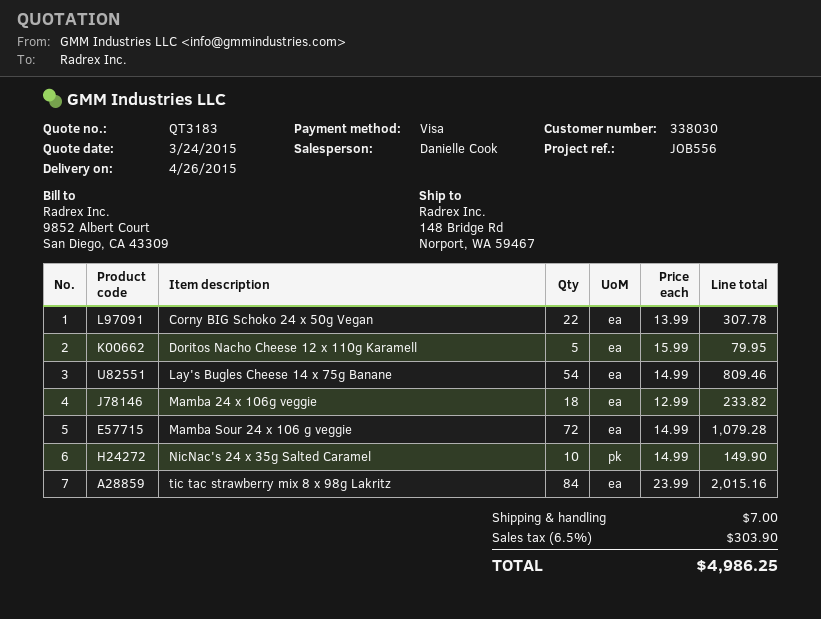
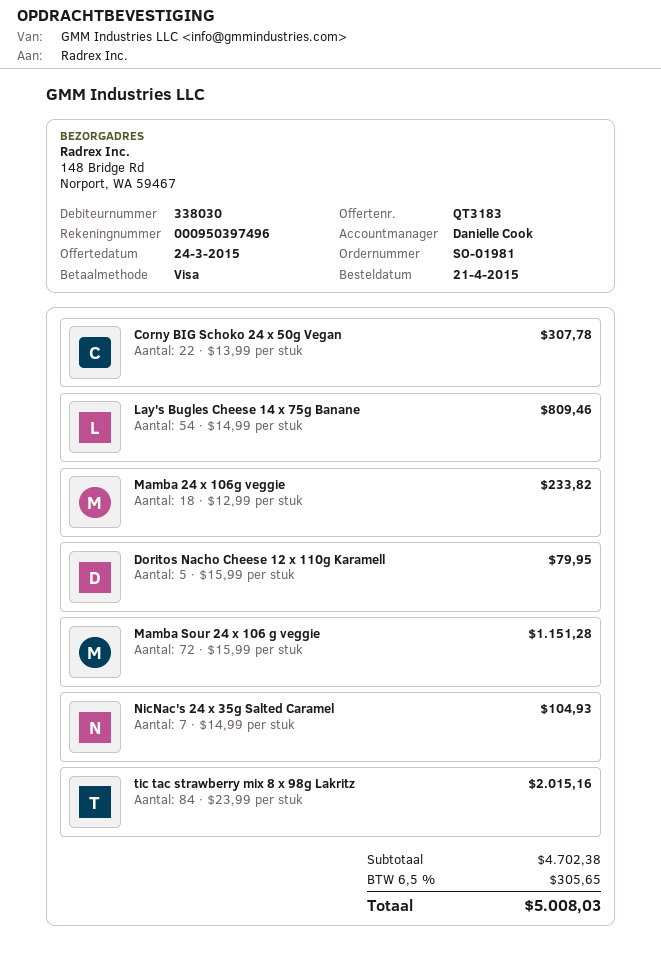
Mamba Sour 24 x 106 g veggie: 72 x 14.99 = 1079.28 -> 72 x 15.99 = 1151.28
NicNac's 24 x 35g Salted Caramel: 10 x 14.99 = 149.90 -> 7 x 14.99 = 104.93
shipping: 7.00 -> none
tax: 6.5% = 303.90 -> 6.5% = 305.65
total: 4986.25 -> 5008.03

